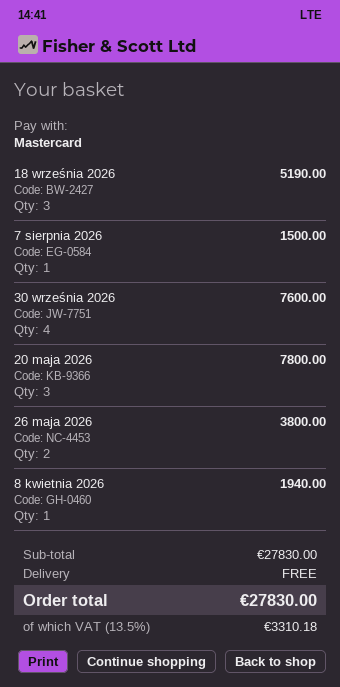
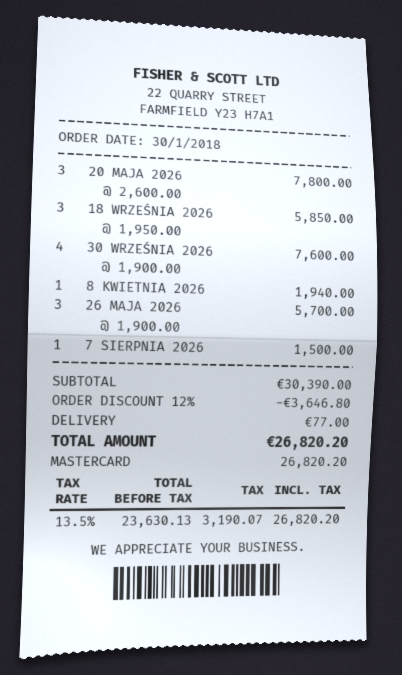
18 września 2026: 3 for 5190.00 -> 3 for 5850.00
26 maja 2026: 2 for 3800.00 -> 3 for 5700.00
subtotal: 27830.00 -> 30390.00
discount: none -> 12% = 3646.80
shipping: 0.00 -> 77.00
tax: 13.5% = 3310.18 -> 13.5% = 3190.07
total: 27830.00 -> 26820.20

